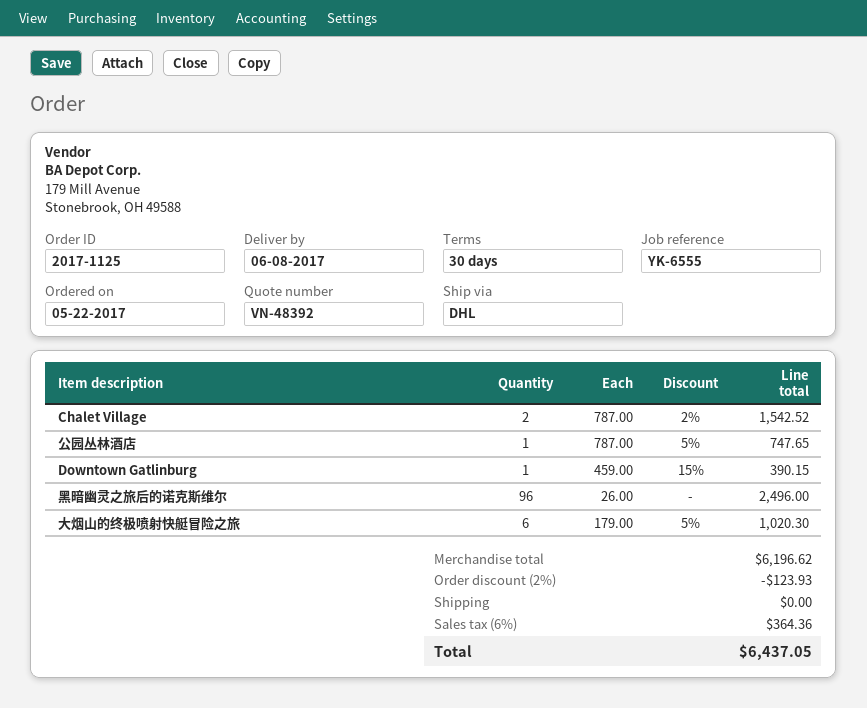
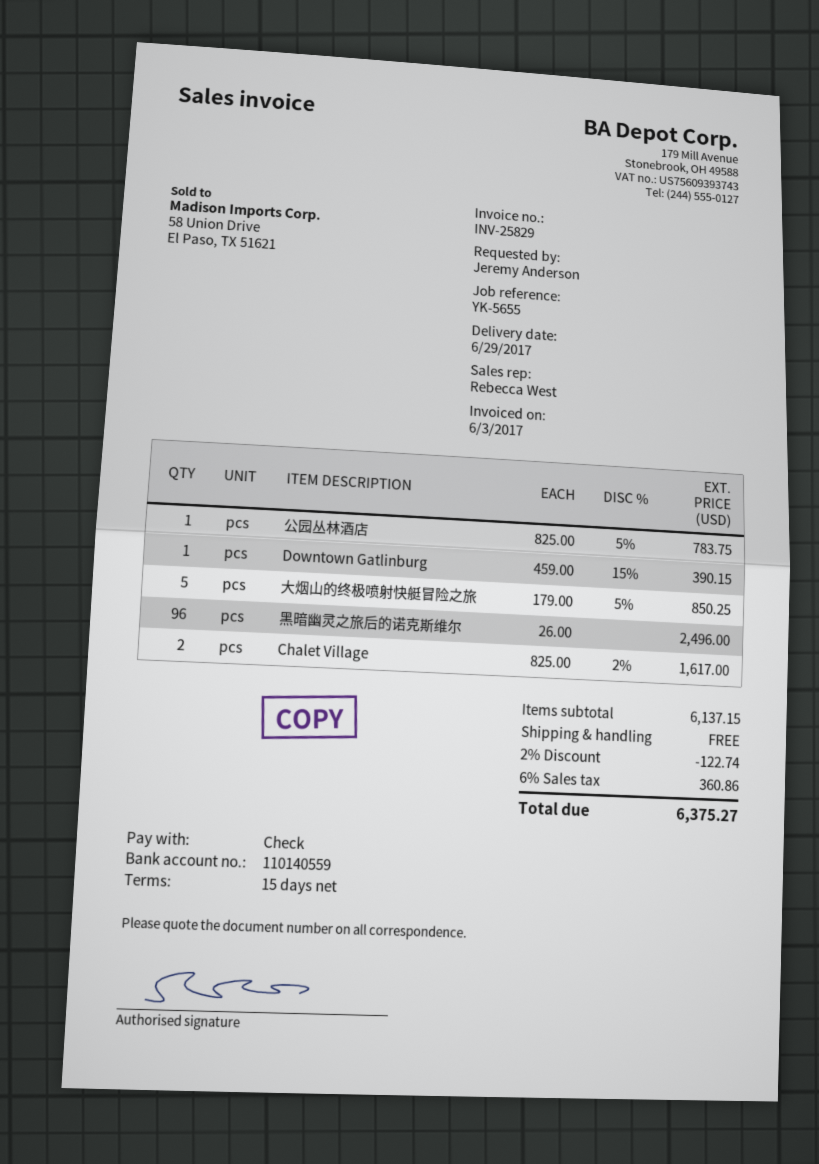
delivery date: 2017-06-08 -> 2017-06-29
payment terms: 30 days -> 15 days
reference: YK-6555 -> YK-5655
Chalet Village: 2 x 787.00 - 2% = 1542.52 -> 2 x 825.00 - 2% = 1617.00
公园丛林酒店: 1 x 787.00 - 5% = 747.65 -> 1 x 825.00 - 5% = 783.75
大烟山的终极喷射快艇冒险之旅: 6 x 179.00 - 5% = 1020.30 -> 5 x 179.00 - 5% = 850.25
subtotal: 6196.62 -> 6137.15
discount: 2% = 123.93 -> 2% = 122.74
tax: 6% = 364.36 -> 6% = 360.86
total: 6437.05 -> 6375.27

